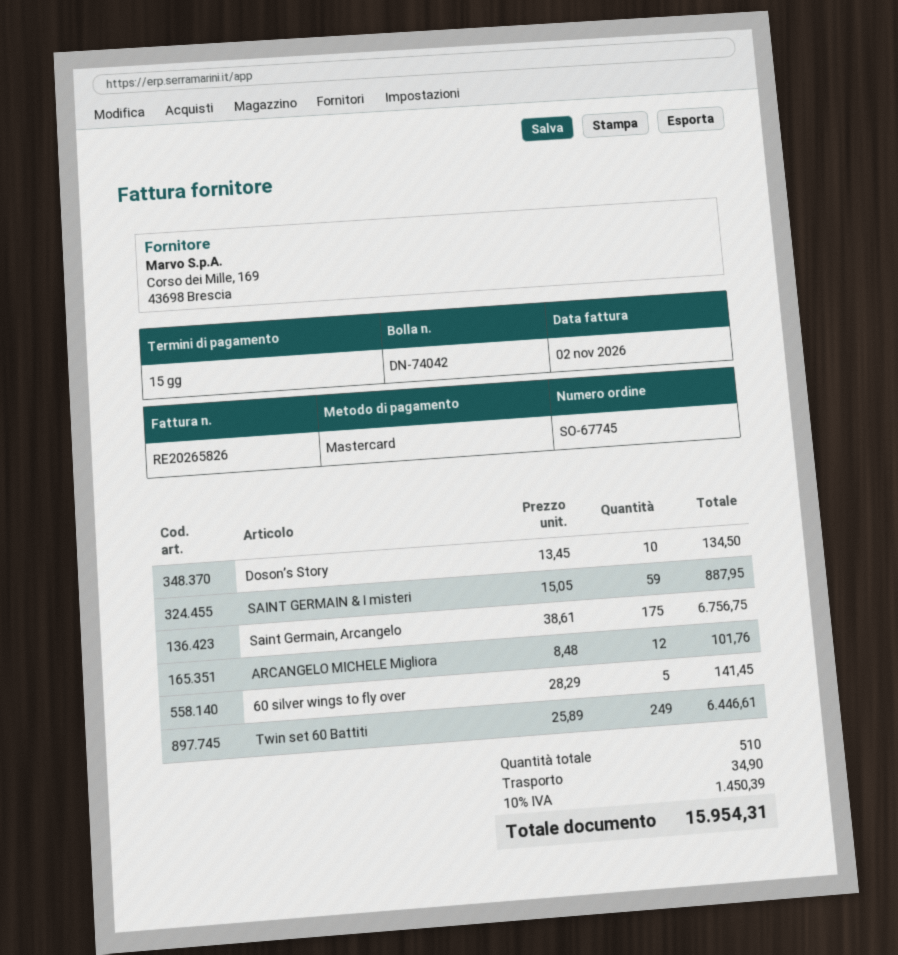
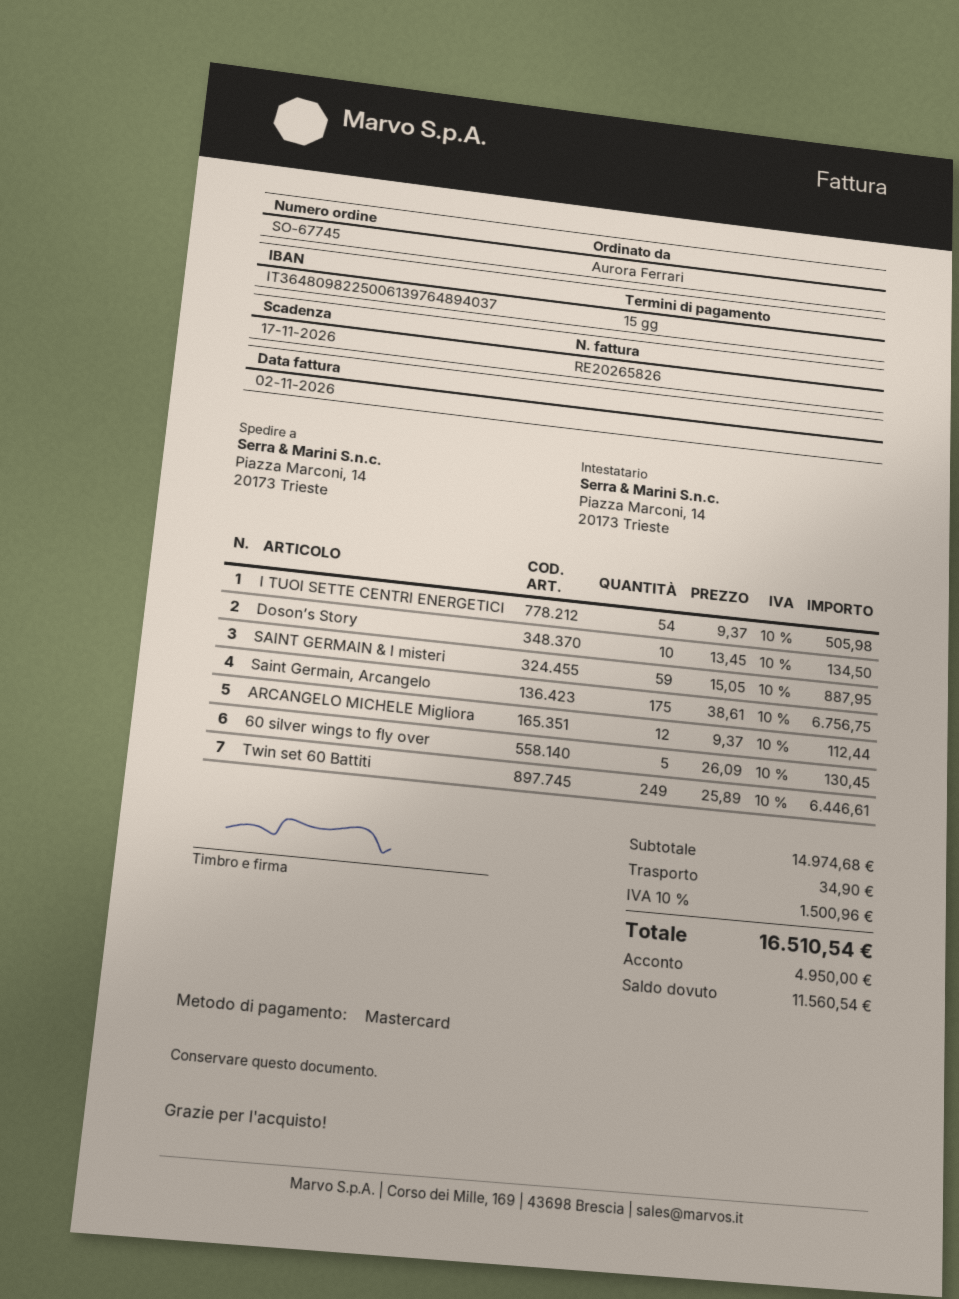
ARCANGELO MICHELE Migliora: 12 x 8.48 = 101.76 -> 12 x 9.37 = 112.44
60 silver wings to fly over: 5 x 28.29 = 141.45 -> 5 x 26.09 = 130.45
I TUOI SETTE CENTRI ENERGETICI: none -> 54 x 9.37 = 505.98
tax: 10% = 1450.39 -> 10% = 1500.96
total: 15954.31 -> 16510.54

